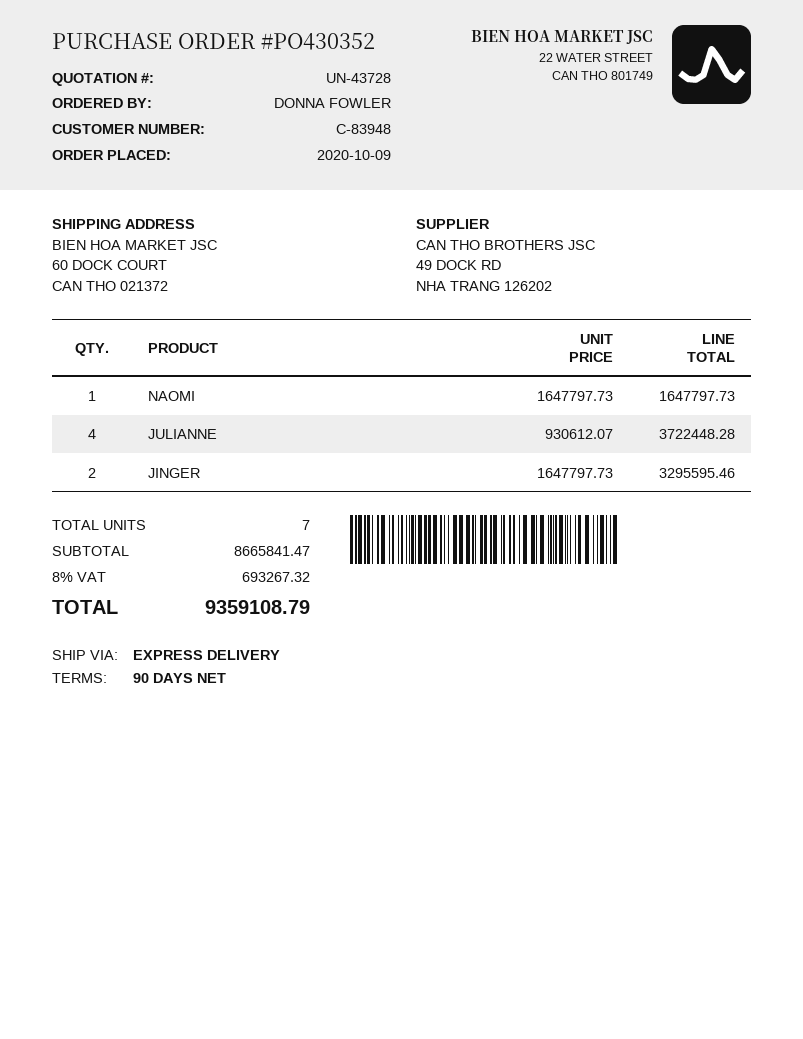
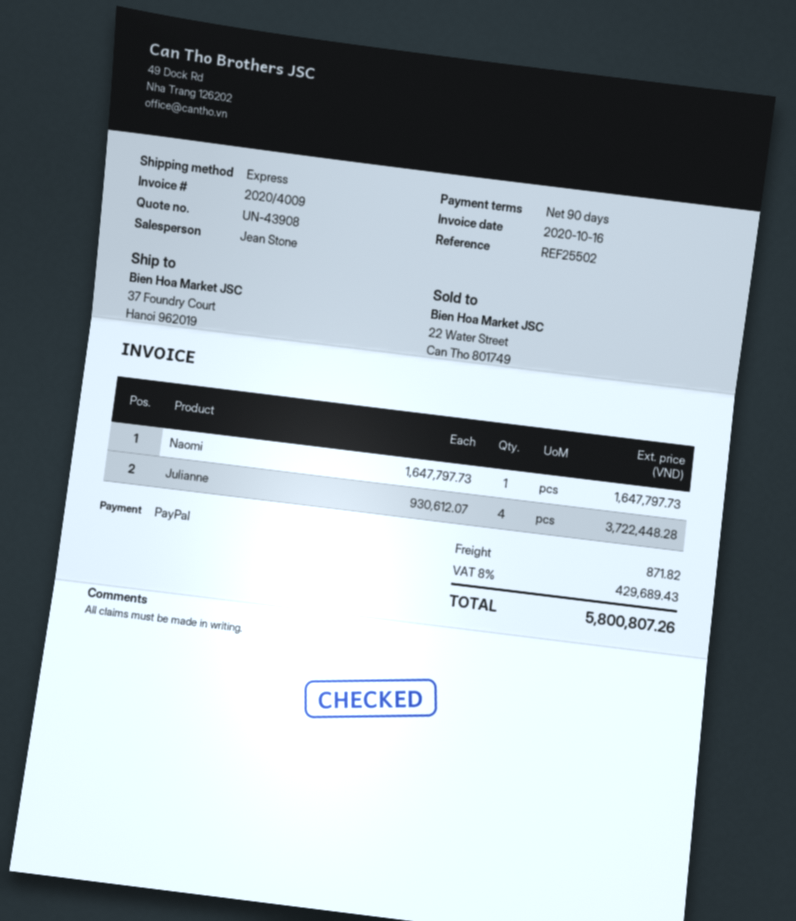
quote number: UN-43728 -> UN-43908
ship to: 60 DOCK COURT, CAN THO 021372 -> 37 Foundry Court, Hanoi 962019
JINGER: 2 x 1647797.73 = 3295595.46 -> none
shipping: none -> 871.82
tax: 8% = 693267.32 -> 8% = 429689.43
total: 9359108.79 -> 5800807.26

